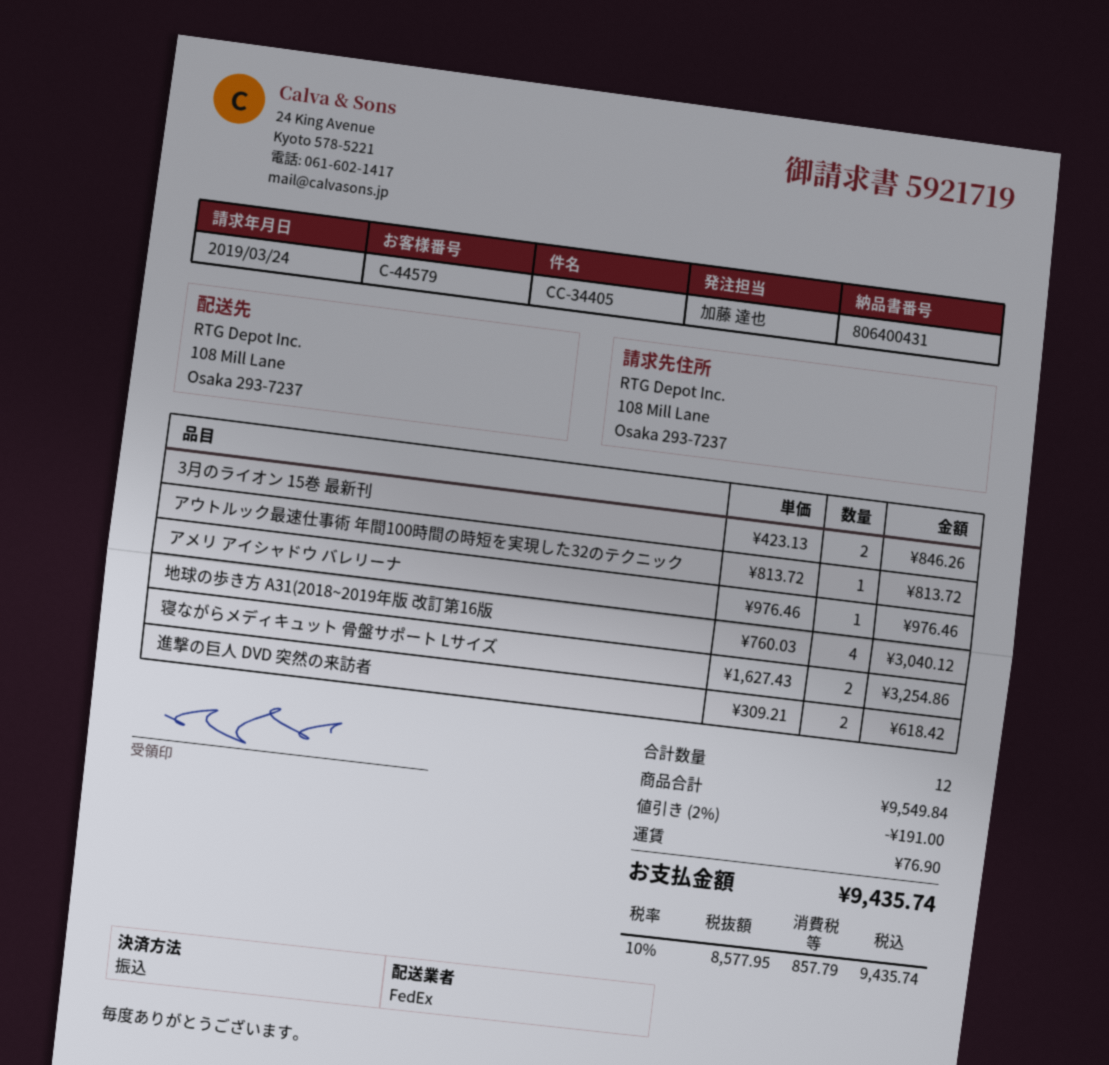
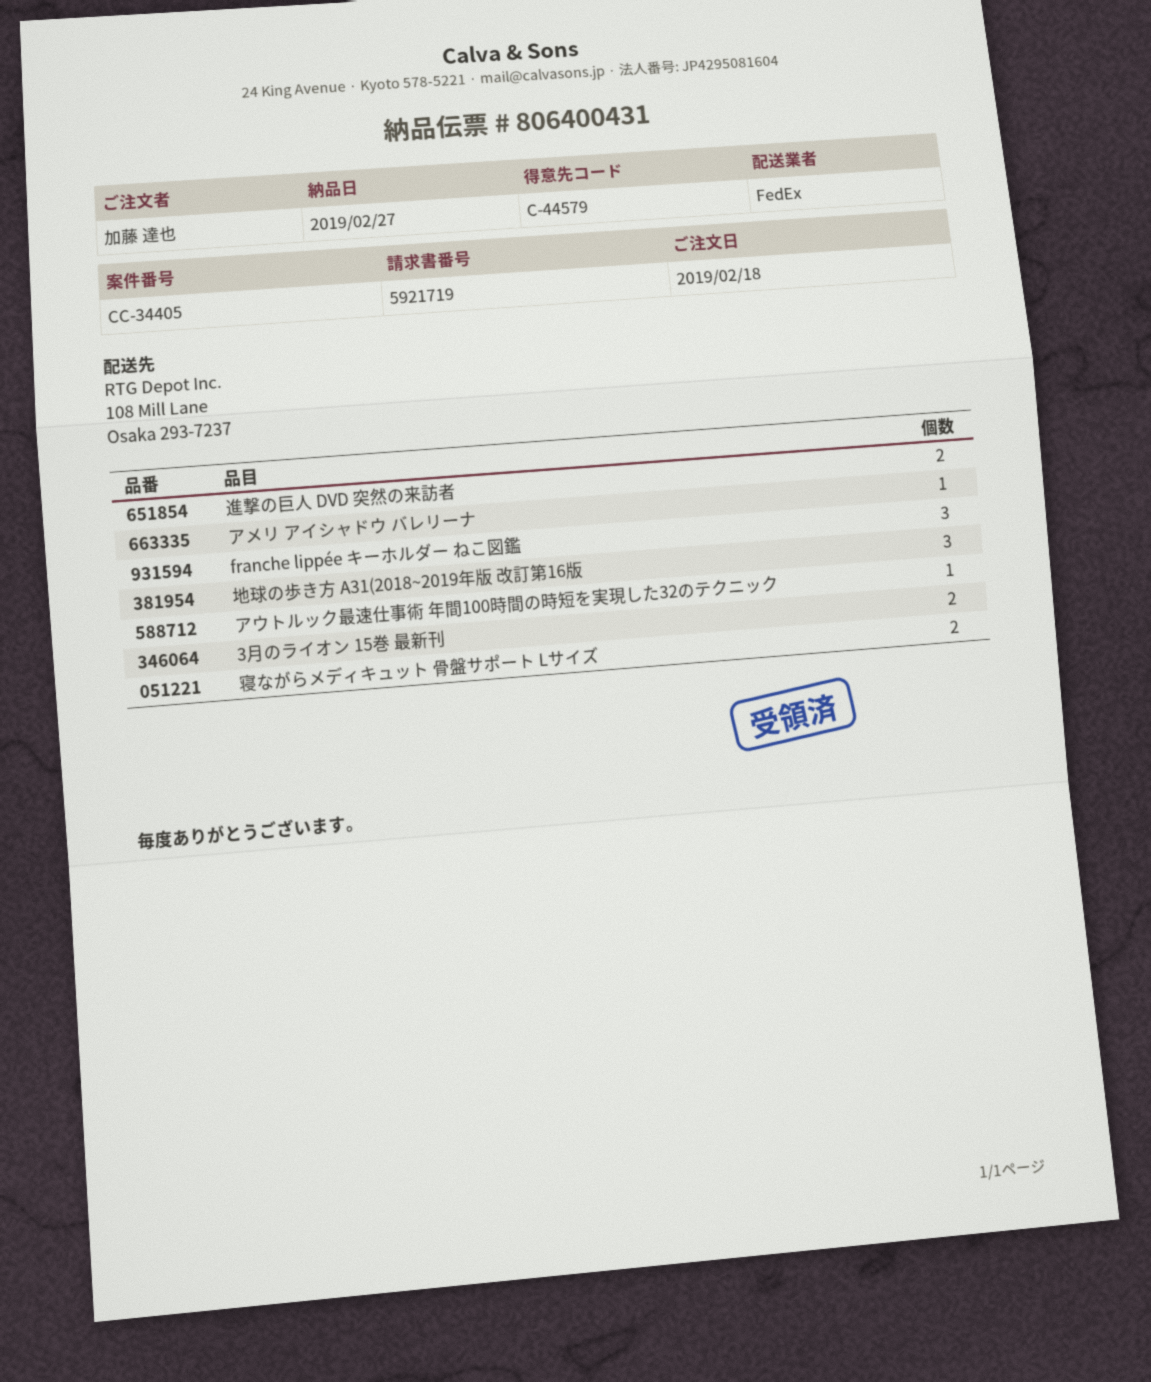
地球の歩き方 A31(2018~2019年版 改訂第16版: 4 -> 3
franche lippée キーホルダー ねこ図鑑: none -> 3

